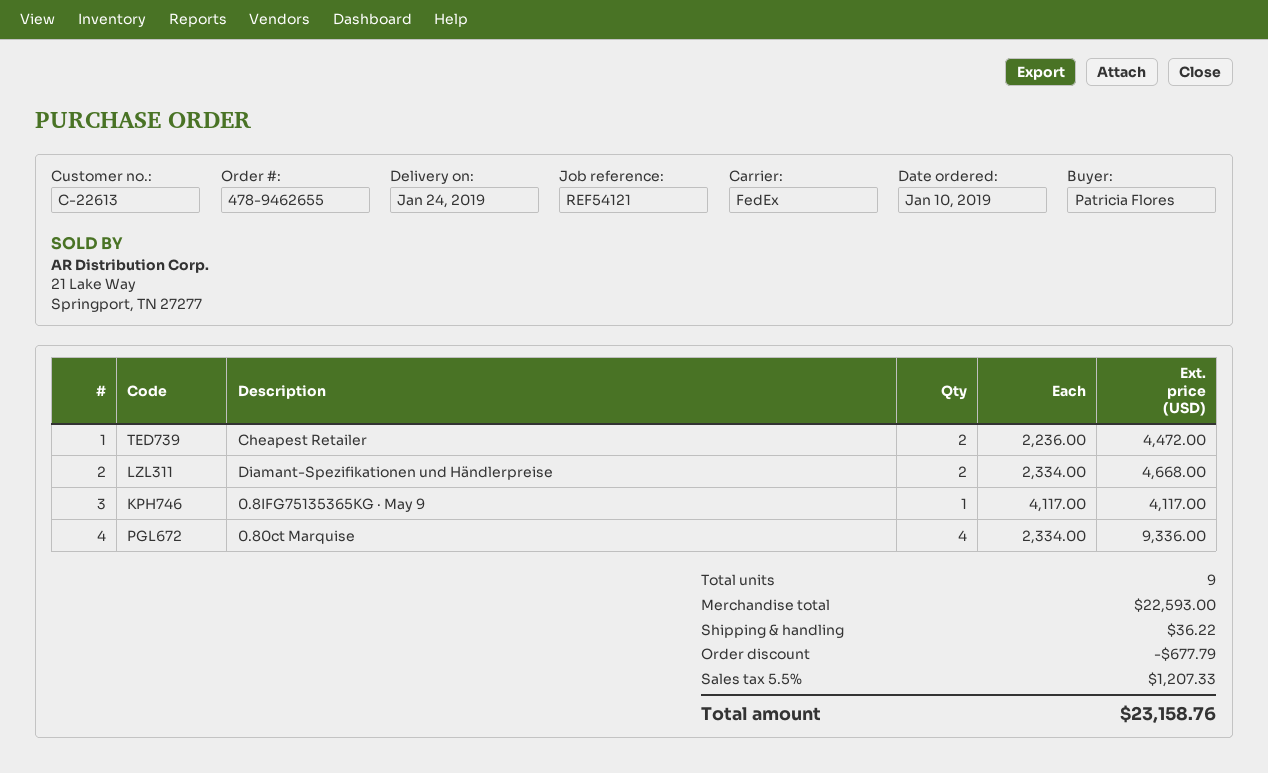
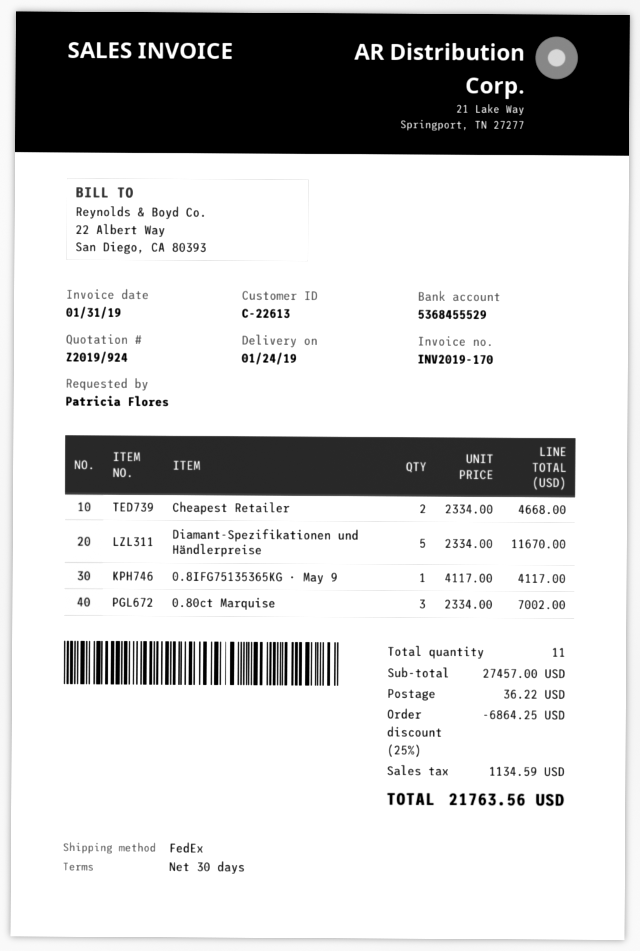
Cheapest Retailer: 2 x 2236.00 = 4472.00 -> 2 x 2334.00 = 4668.00
Diamant-Spezifikationen und Händlerpreise: 2 x 2334.00 = 4668.00 -> 5 x 2334.00 = 11670.00
0.80ct Marquise: 4 x 2334.00 = 9336.00 -> 3 x 2334.00 = 7002.00
total quantity: 9 -> 11
subtotal: 22593.00 -> 27457.00
discount: 677.79 -> 6864.25
tax: 1207.33 -> 1134.59
total: 23158.76 -> 21763.56

